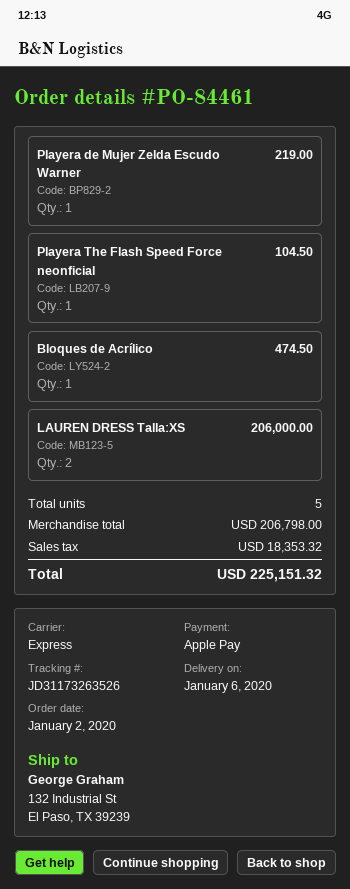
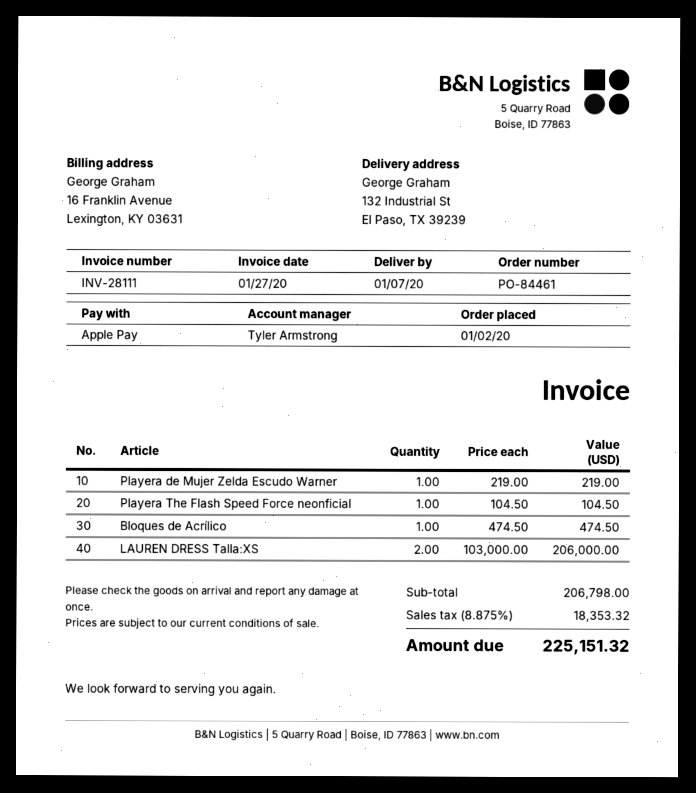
delivery date: 2020-01-06 -> 2020-01-07

